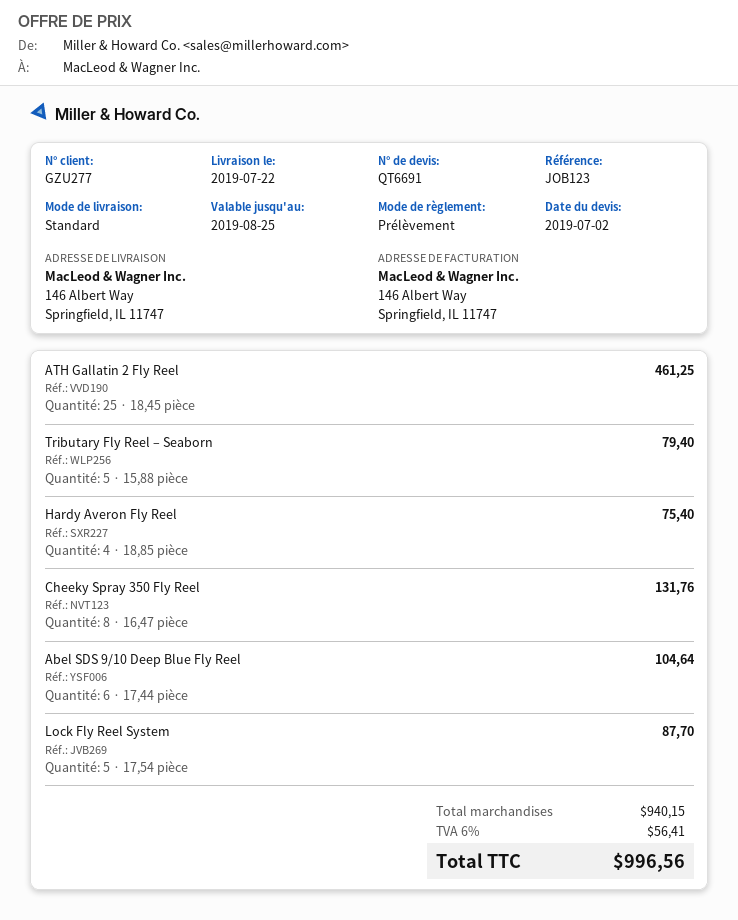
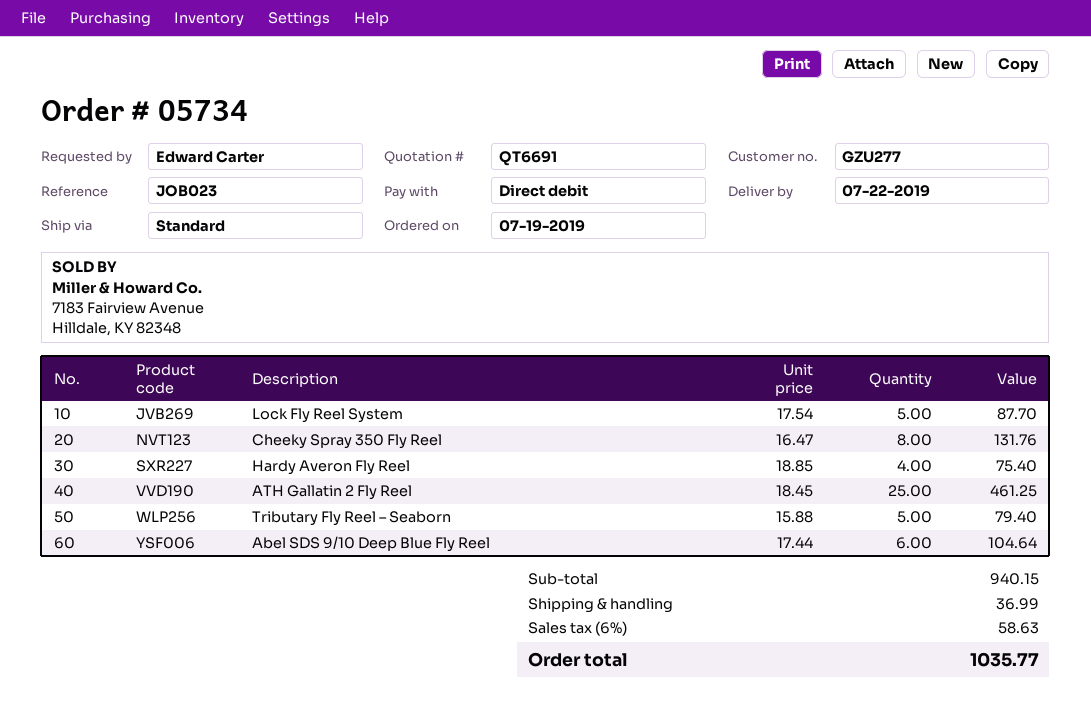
reference: JOB123 -> JOB023
shipping: none -> 36.99
tax: 6% = 56.41 -> 6% = 58.63
total: 996.56 -> 1035.77

